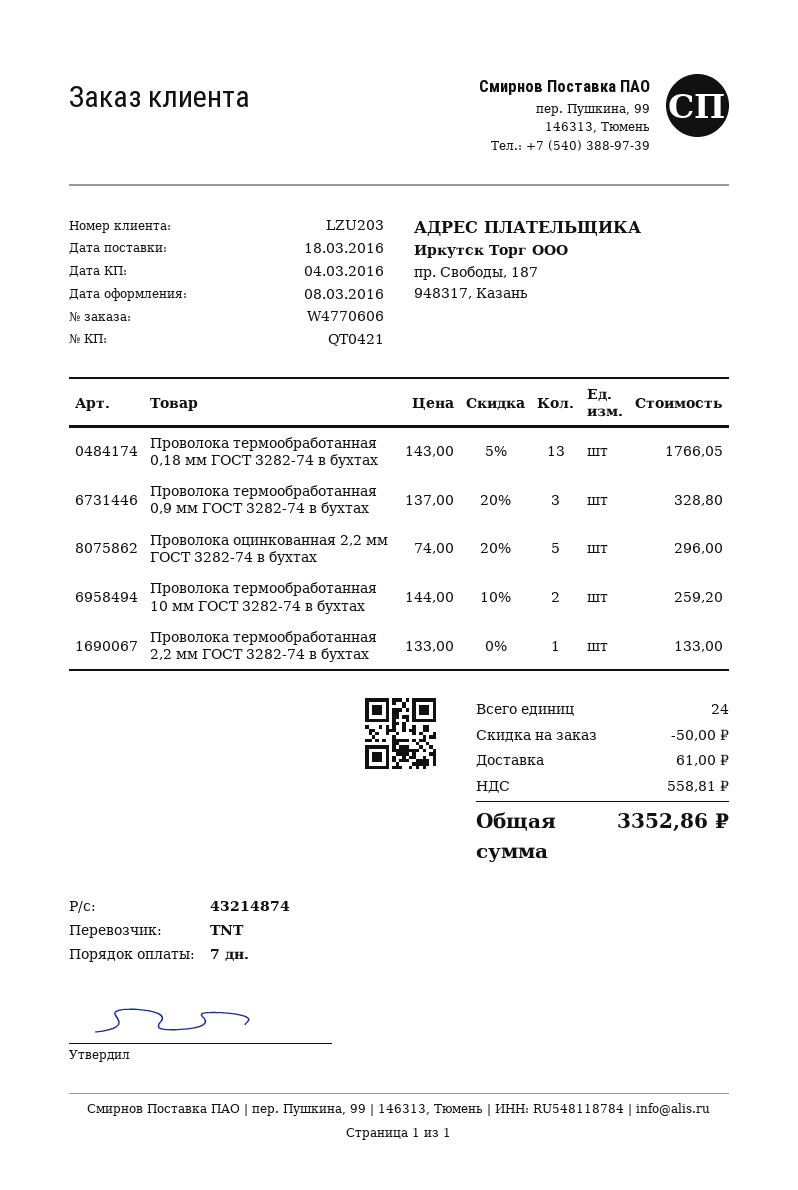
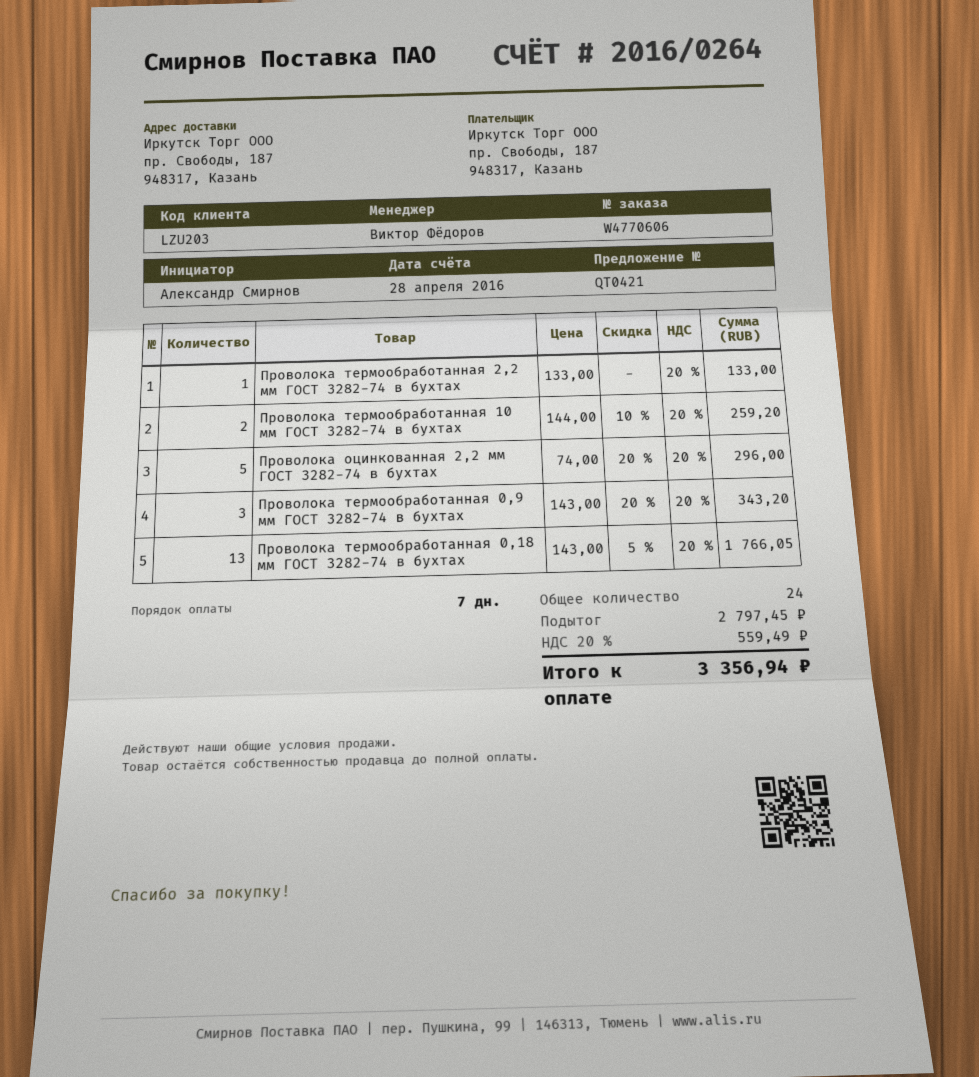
Проволока термообработанная 0,9 мм ГОСТ 3282-74 в бухтах: 3 x 137.00 - 20% = 328.80 -> 3 x 143.00 - 20% = 343.20
discount: 50.00 -> none
shipping: 61.00 -> none
tax: 558.81 -> 559.49
total: 3352.86 -> 3356.94

